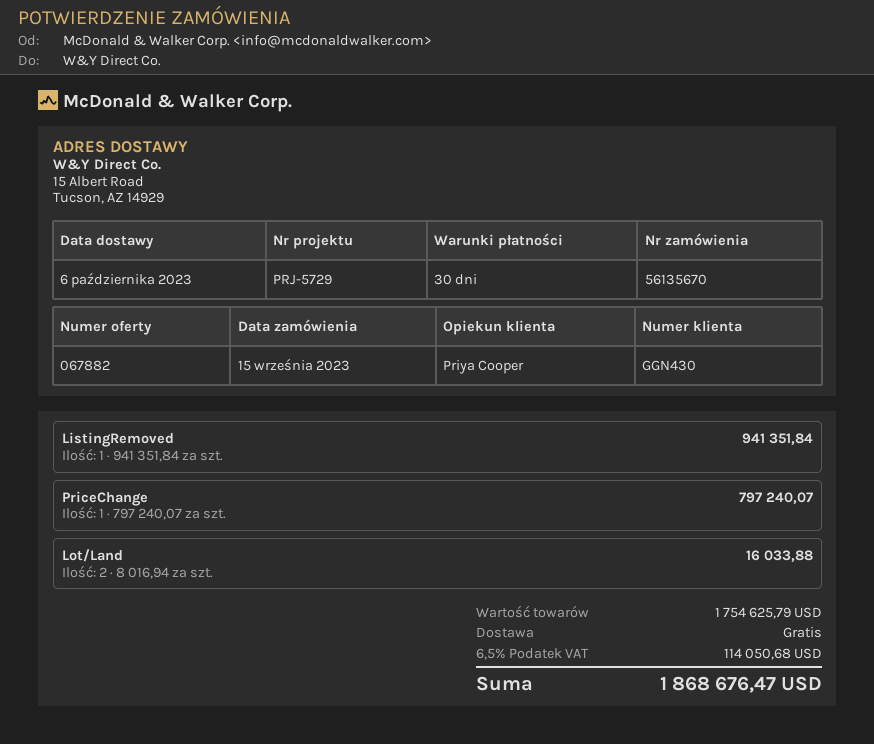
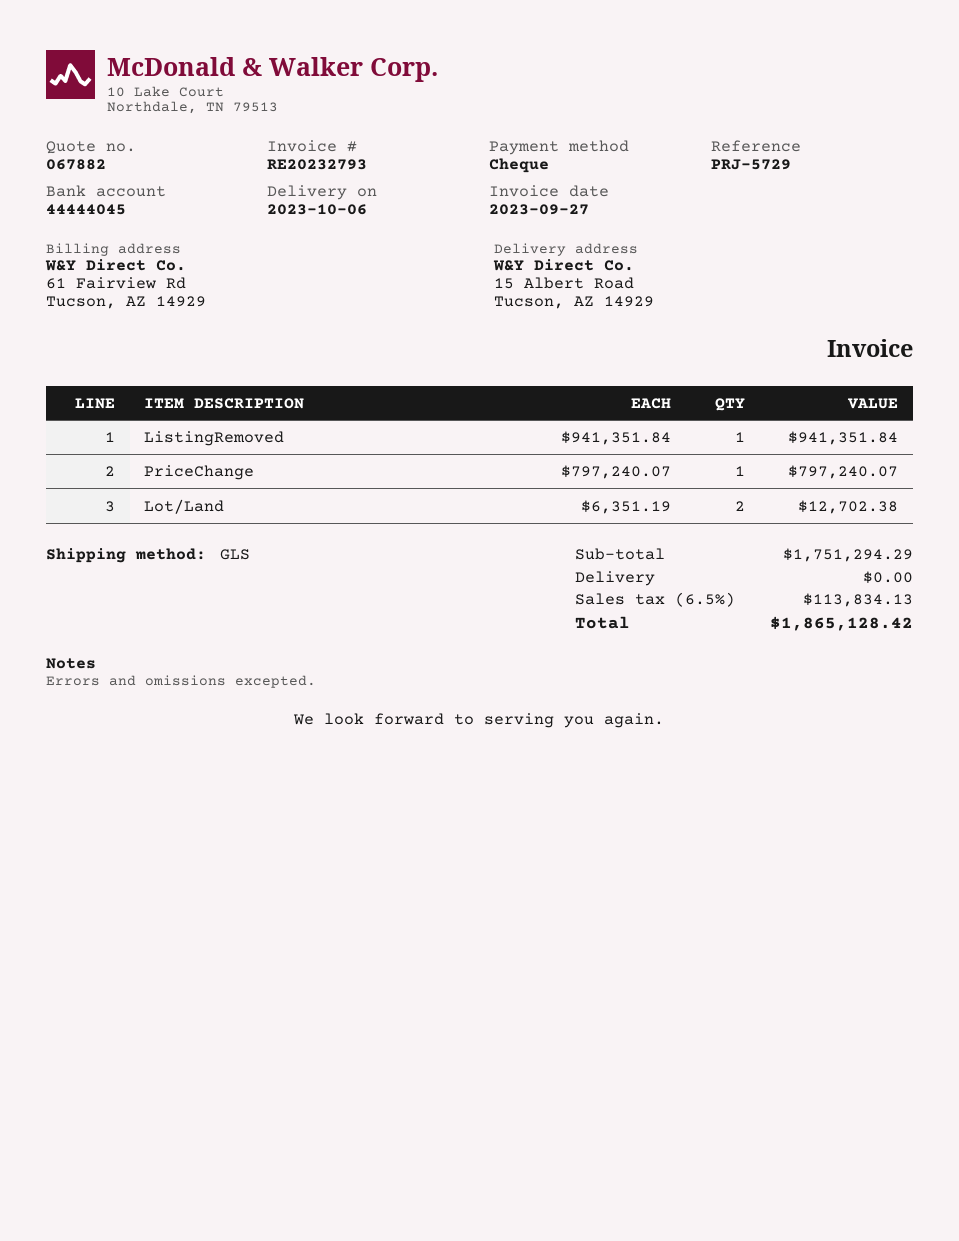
Lot/Land: 2 x 8016.94 = 16033.88 -> 2 x 6351.19 = 12702.38
subtotal: 1754625.79 -> 1751294.29
tax: 6.5% = 114050.68 -> 6.5% = 113834.13
total: 1868676.47 -> 1865128.42

